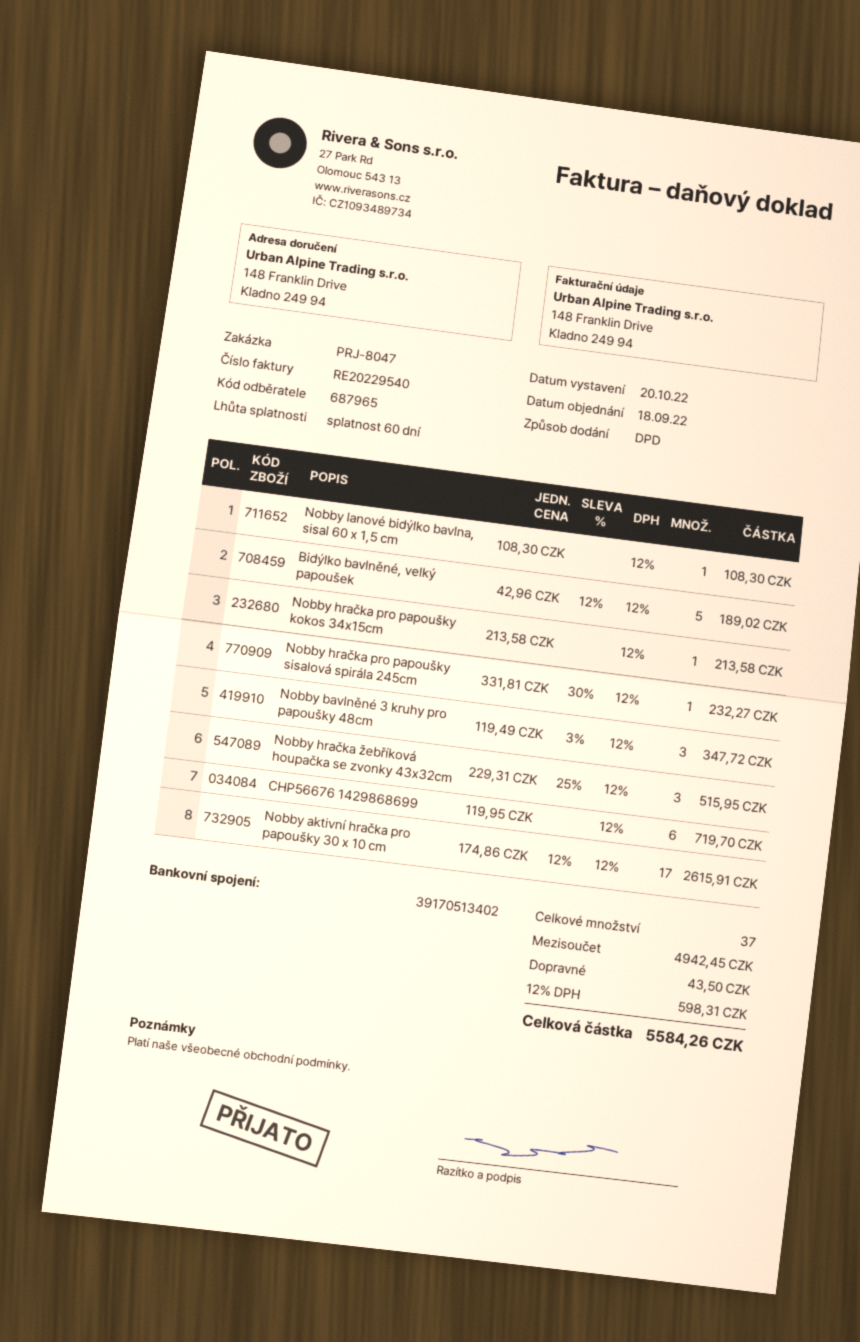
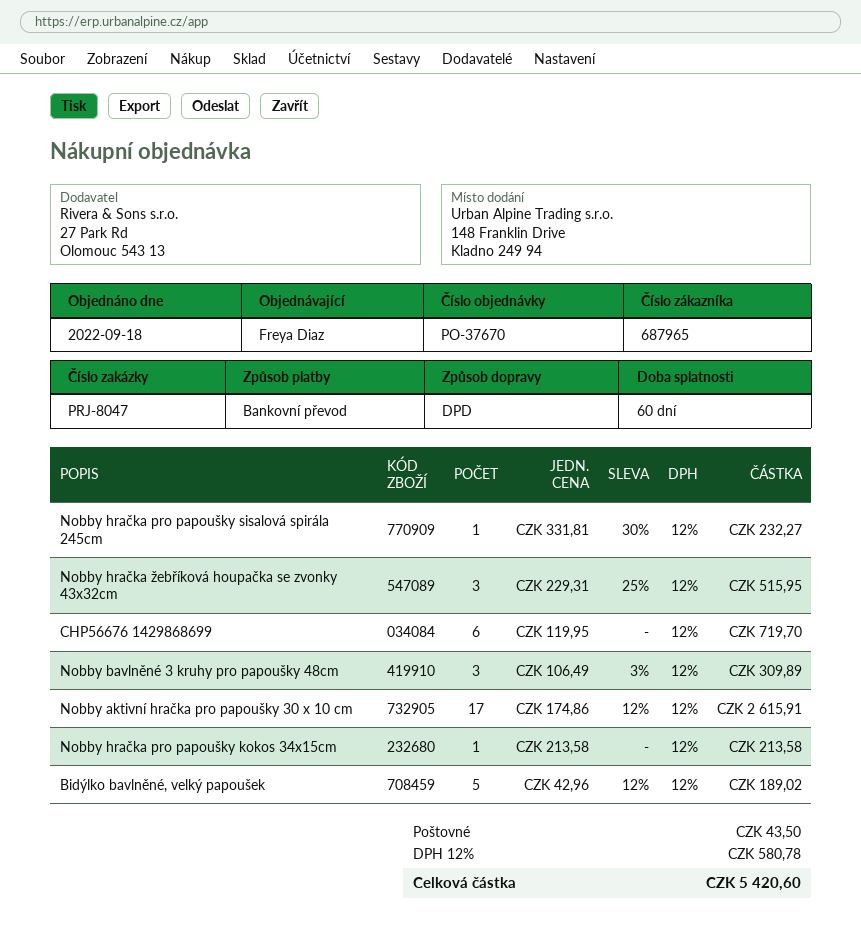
Nobby lanové bidýlko bavlna, sisal 60 x 1,5 cm: 1 x 108.30 = 108.30 -> none
Nobby bavlněné 3 kruhy pro papoušky 48cm: 3 x 119.49 - 3% = 347.72 -> 3 x 106.49 - 3% = 309.89
tax: 12% = 598.31 -> 12% = 580.78
total: 5584.26 -> 5420.60

